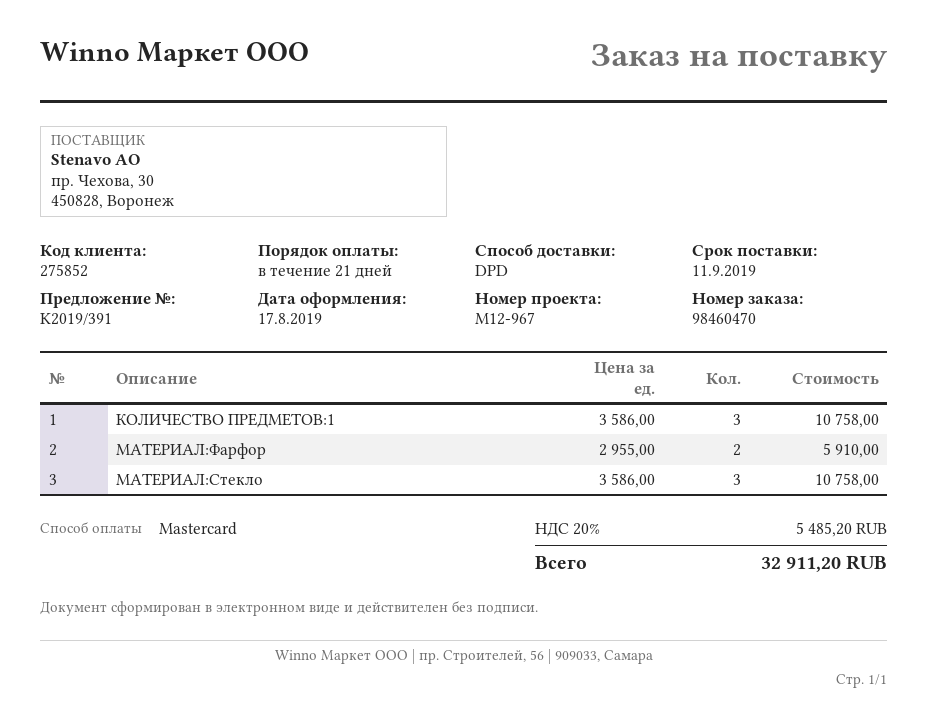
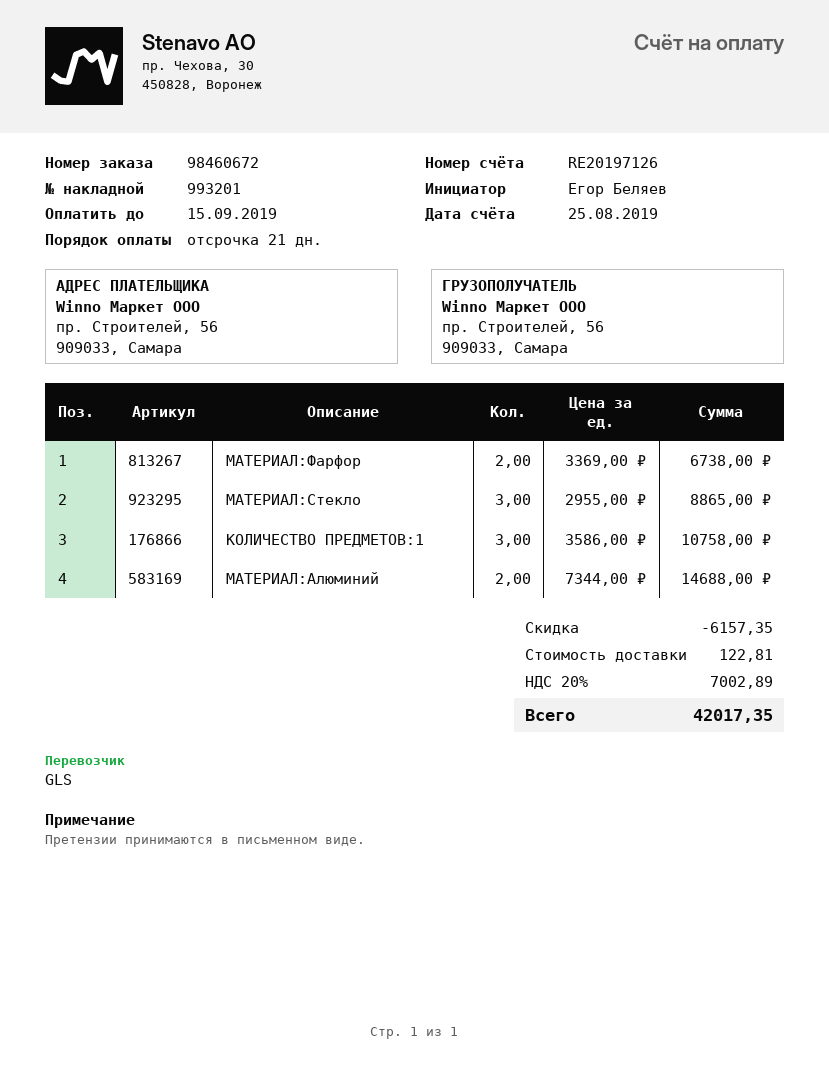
order number: 98460470 -> 98460672
shipping method: DPD -> GLS
МАТЕРИАЛ:Фарфор: 2 x 2955.00 = 5910.00 -> 2 x 3369.00 = 6738.00
МАТЕРИАЛ:Стекло: 3 x 3586.00 = 10758.00 -> 3 x 2955.00 = 8865.00
МАТЕРИАЛ:Алюминий: none -> 2 x 7344.00 = 14688.00
discount: none -> 6157.35
shipping: none -> 122.81
tax: 20% = 5485.20 -> 20% = 7002.89
total: 32911.20 -> 42017.35

